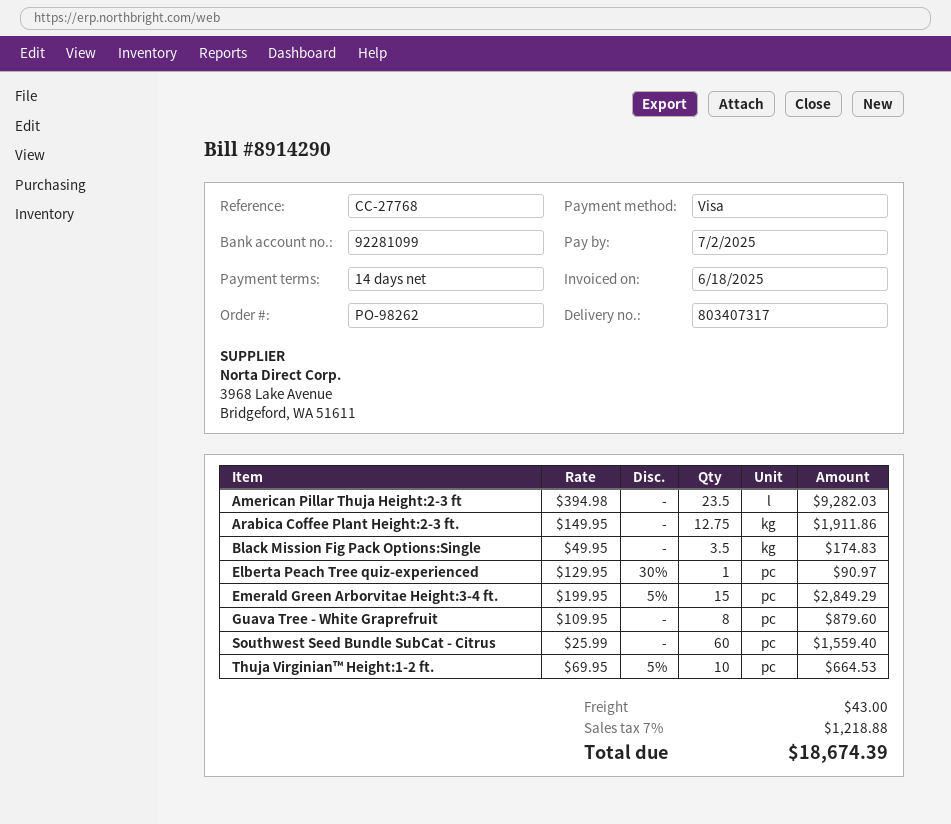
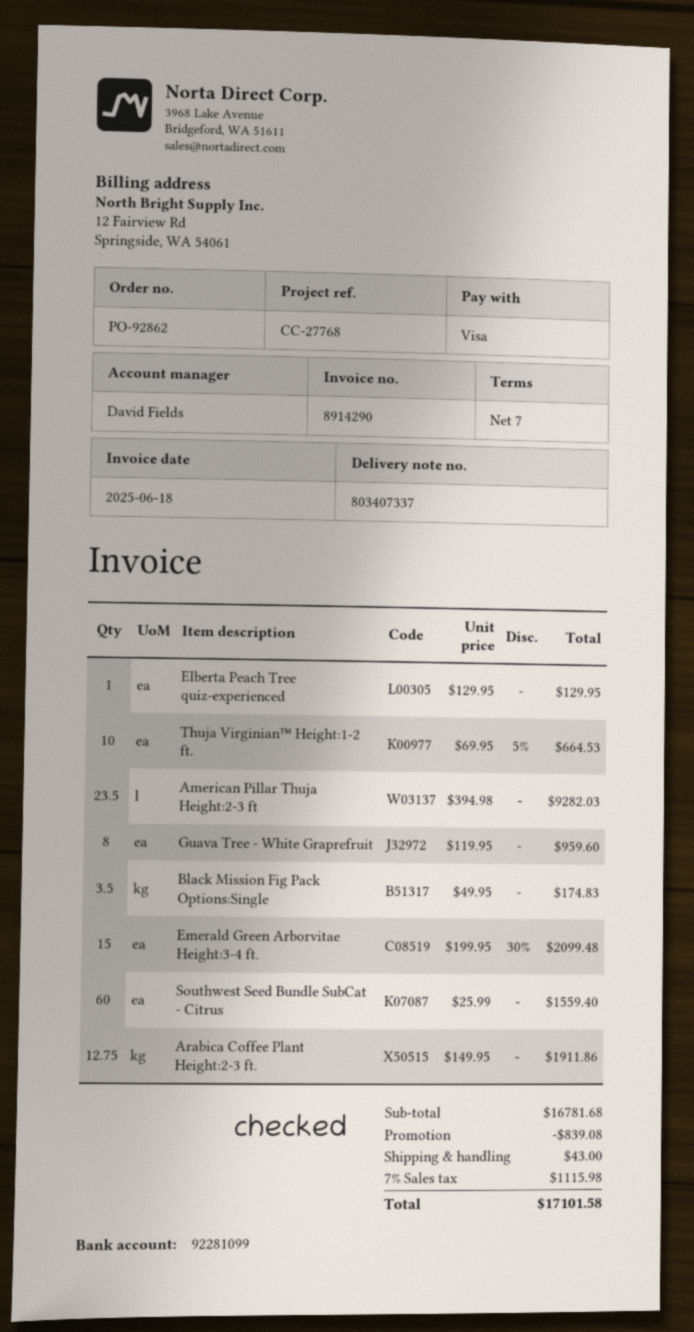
order number: PO-98262 -> PO-92862
delivery note number: 803407317 -> 803407337
payment terms: 14 days -> 7 days
Elberta Peach Tree quiz-experienced: 1 x 129.95 - 30% = 90.97 -> 1 x 129.95 = 129.95
Emerald Green Arborvitae Height:3-4 ft.: 15 x 199.95 - 5% = 2849.29 -> 15 x 199.95 - 30% = 2099.48
Guava Tree - White Graprefruit: 8 x 109.95 = 879.60 -> 8 x 119.95 = 959.60
discount: none -> 839.08
tax: 7% = 1218.88 -> 7% = 1115.98
total: 18674.39 -> 17101.58

